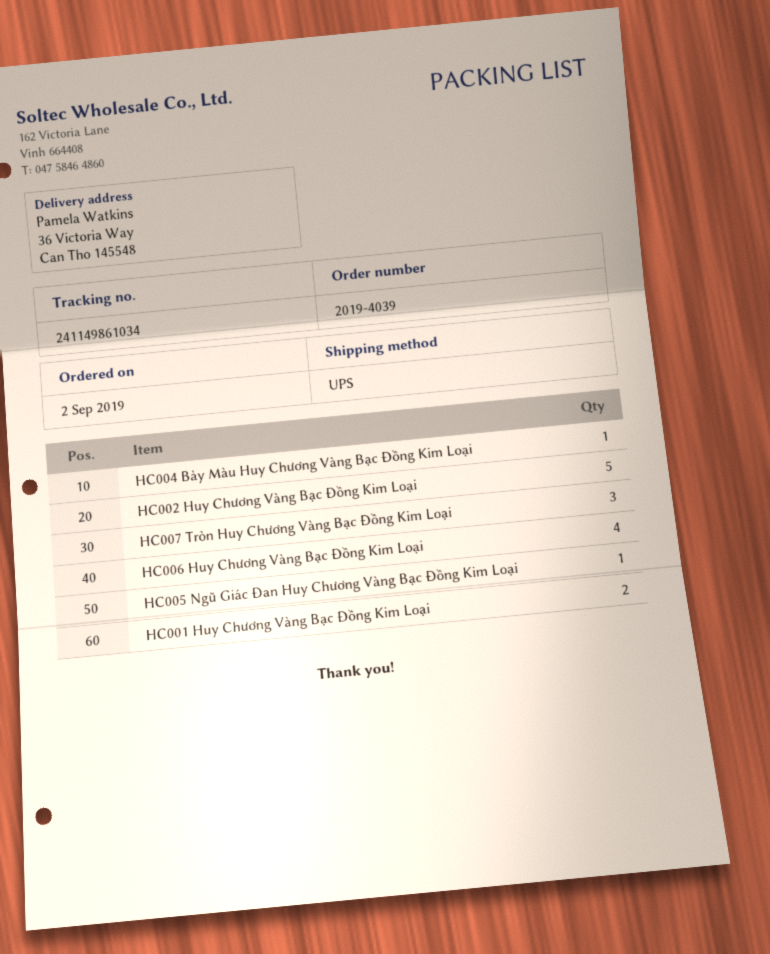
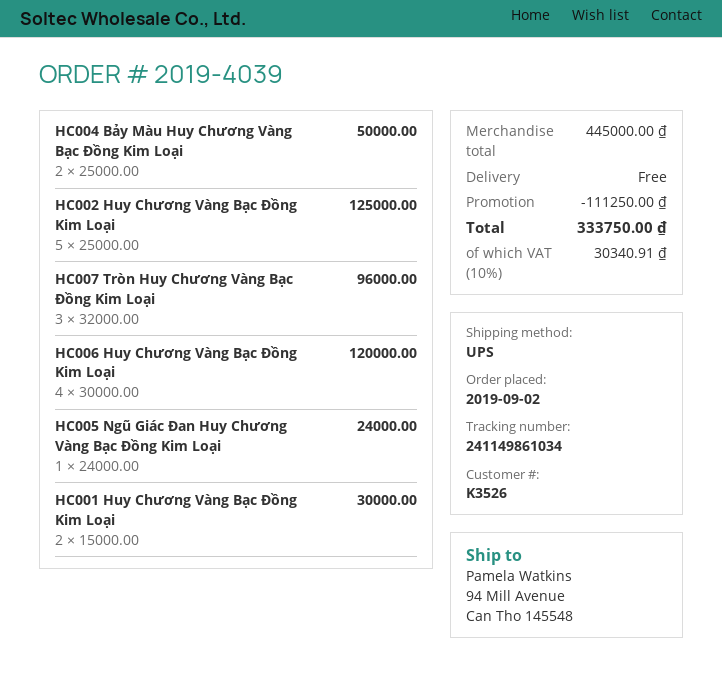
ship to: 36 Victoria Way, Can Tho 145548 -> 94 Mill Avenue, Can Tho 145548
HC004 Bảy Màu Huy Chương Vàng Bạc Đồng Kim Loại: 1 -> 2

